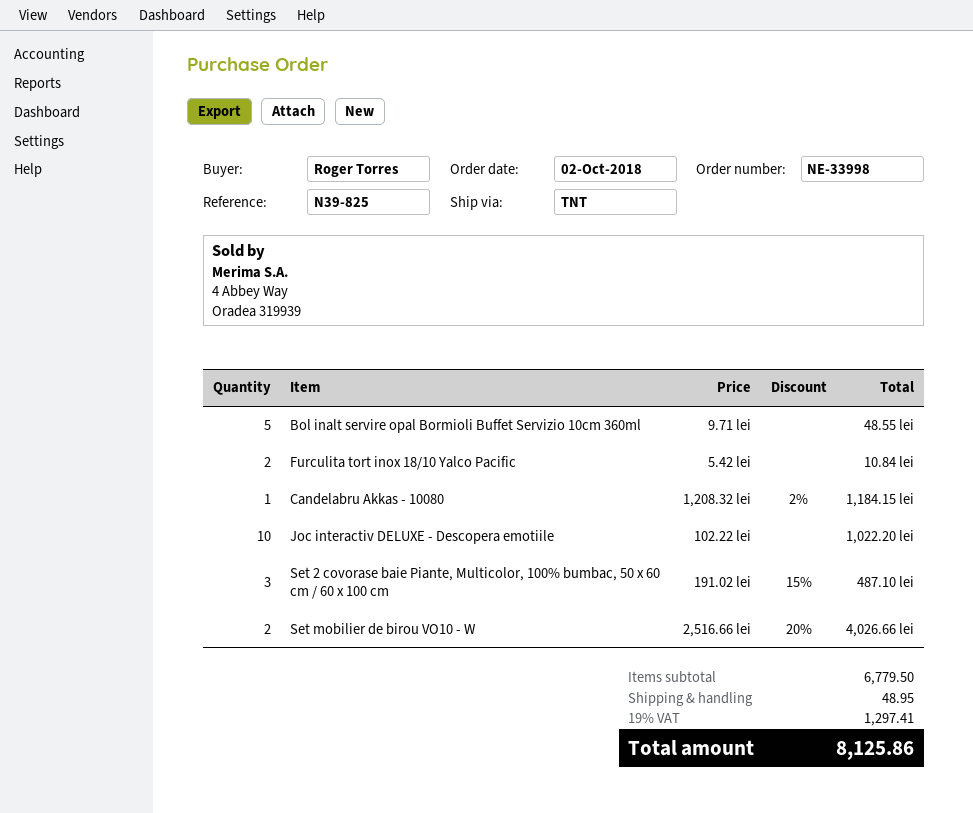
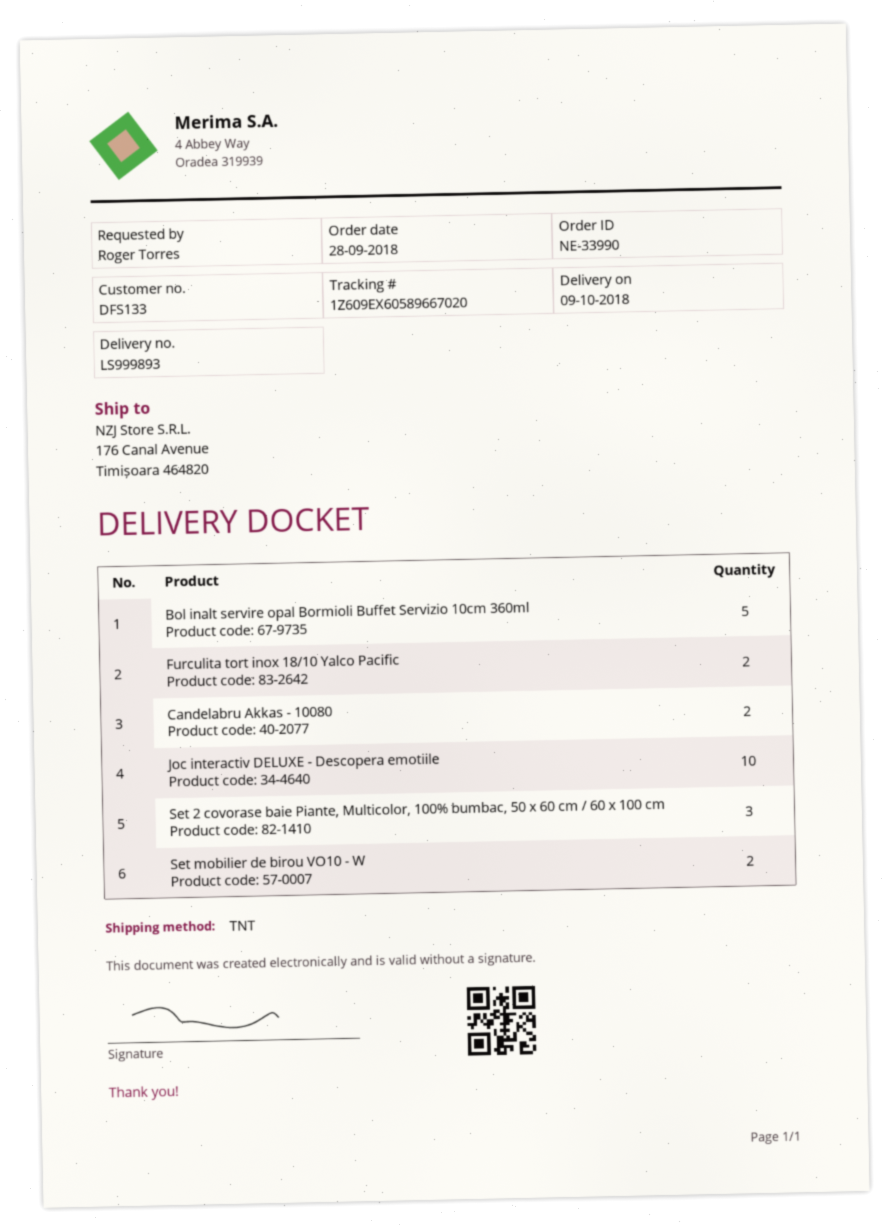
order number: NE-33998 -> NE-33990
order date: 2018-10-02 -> 2018-09-28
Candelabru Akkas - 10080: 1 -> 2

